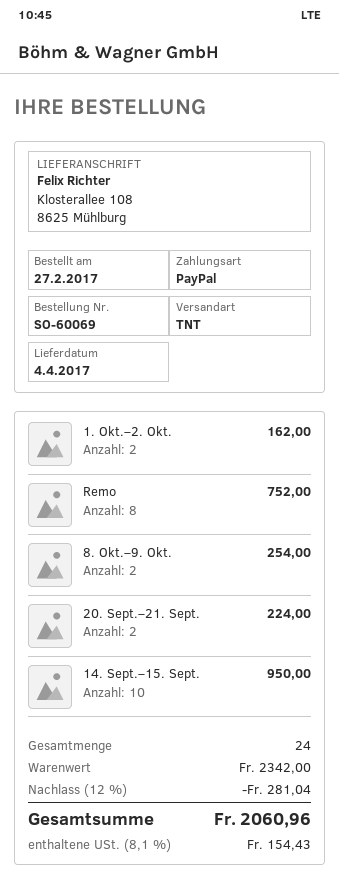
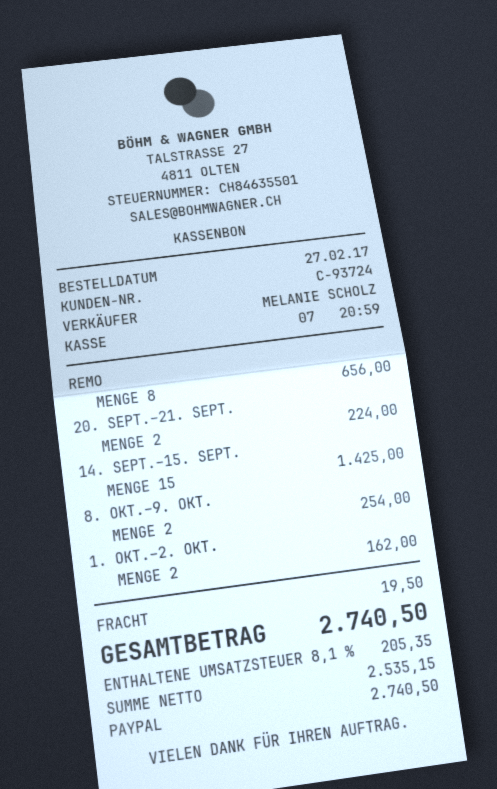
Remo: 8 for 752.00 -> 8 for 656.00
14. Sept.–15. Sept.: 10 for 950.00 -> 15 for 1425.00
discount: 12% = 281.04 -> none
shipping: none -> 19.50
tax: 8.1% = 154.43 -> 8.1% = 205.35
total: 2060.96 -> 2740.50

